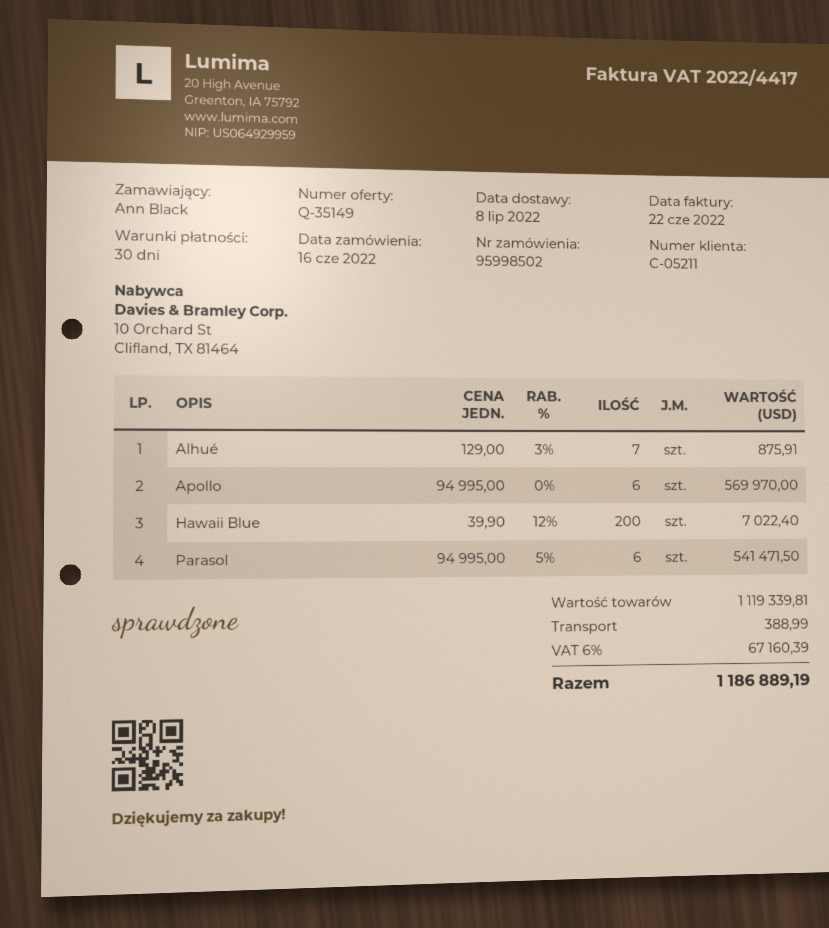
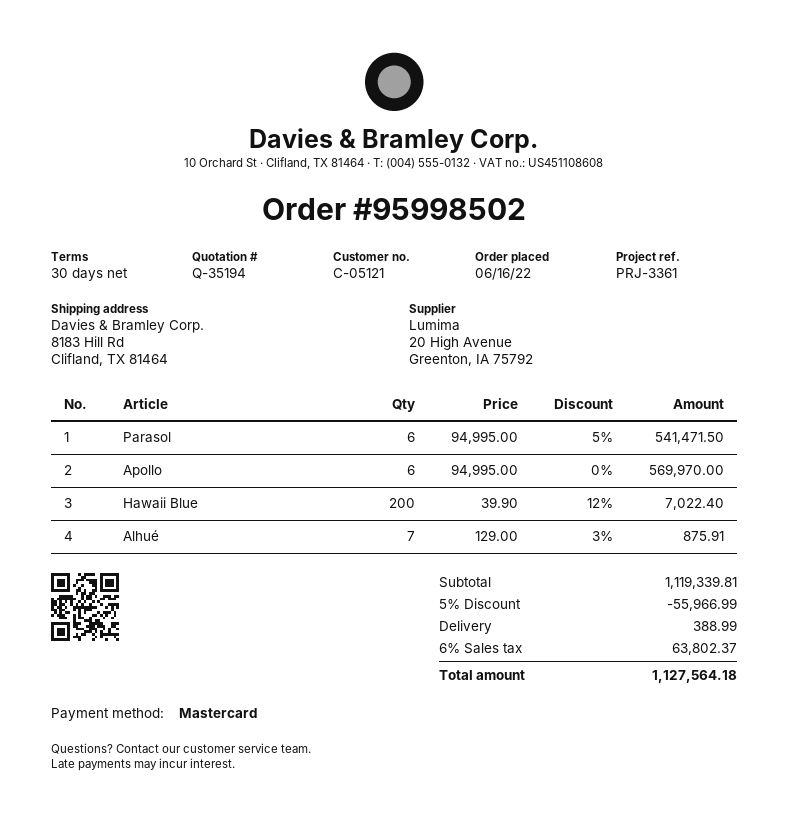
quote number: Q-35149 -> Q-35194
customer number: C-05211 -> C-05121
discount: none -> 5% = 55966.99
tax: 6% = 67160.39 -> 6% = 63802.37
total: 1186889.19 -> 1127564.18

